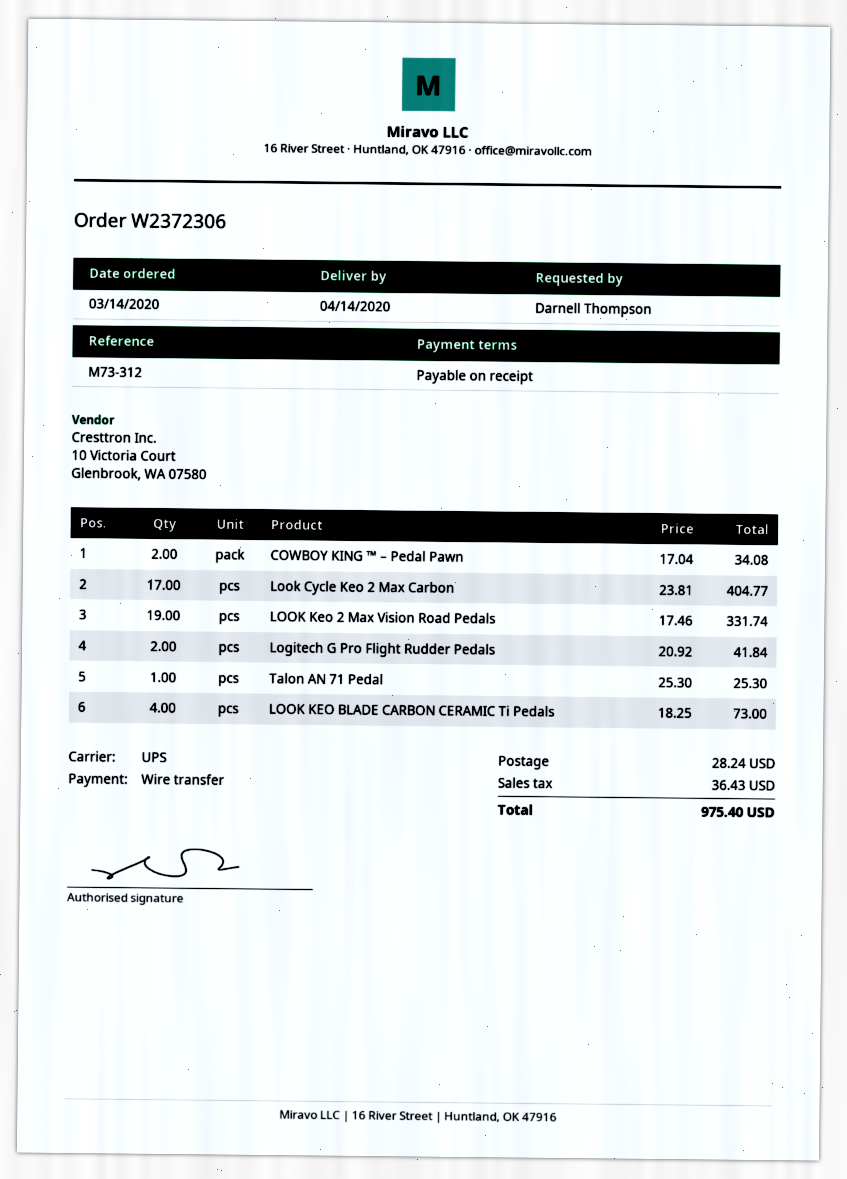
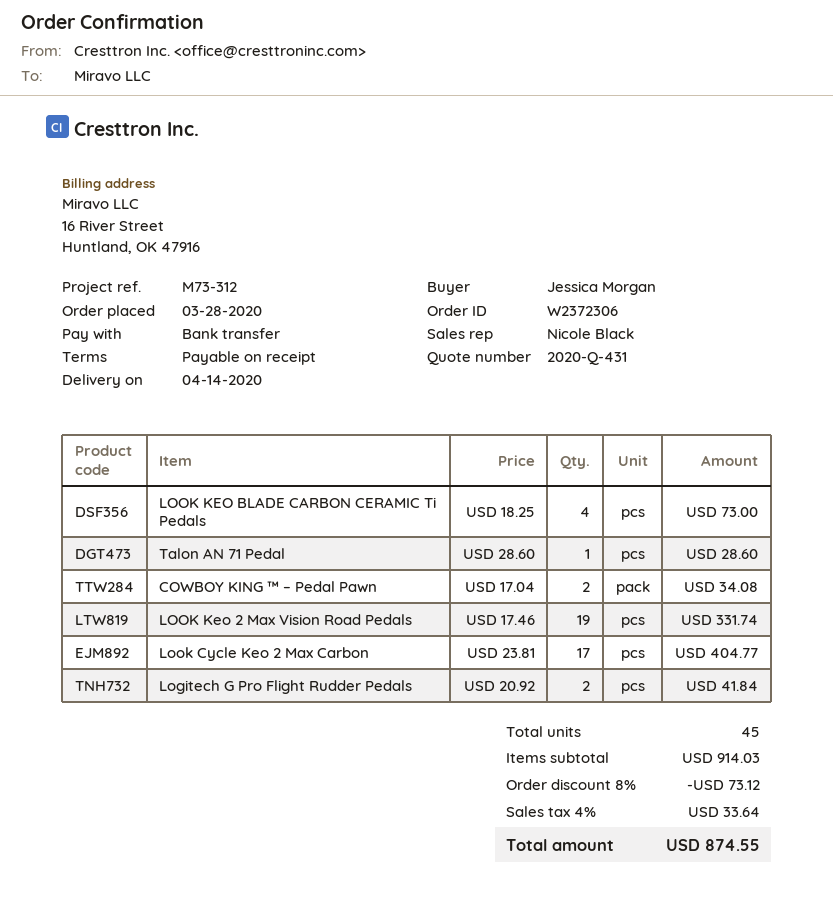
order date: 2020-03-14 -> 2020-03-28
ordered by: Darnell Thompson -> Jessica Morgan
Talon AN 71 Pedal: 1 x 25.30 = 25.30 -> 1 x 28.60 = 28.60
discount: none -> 8% = 73.12
shipping: 28.24 -> none
tax: 36.43 -> 33.64
total: 975.40 -> 874.55

